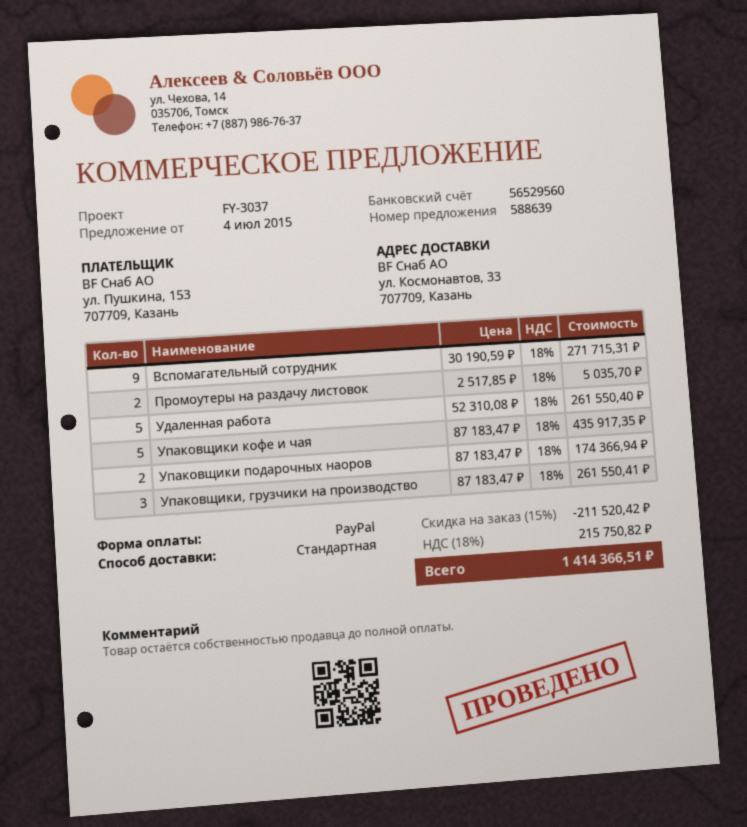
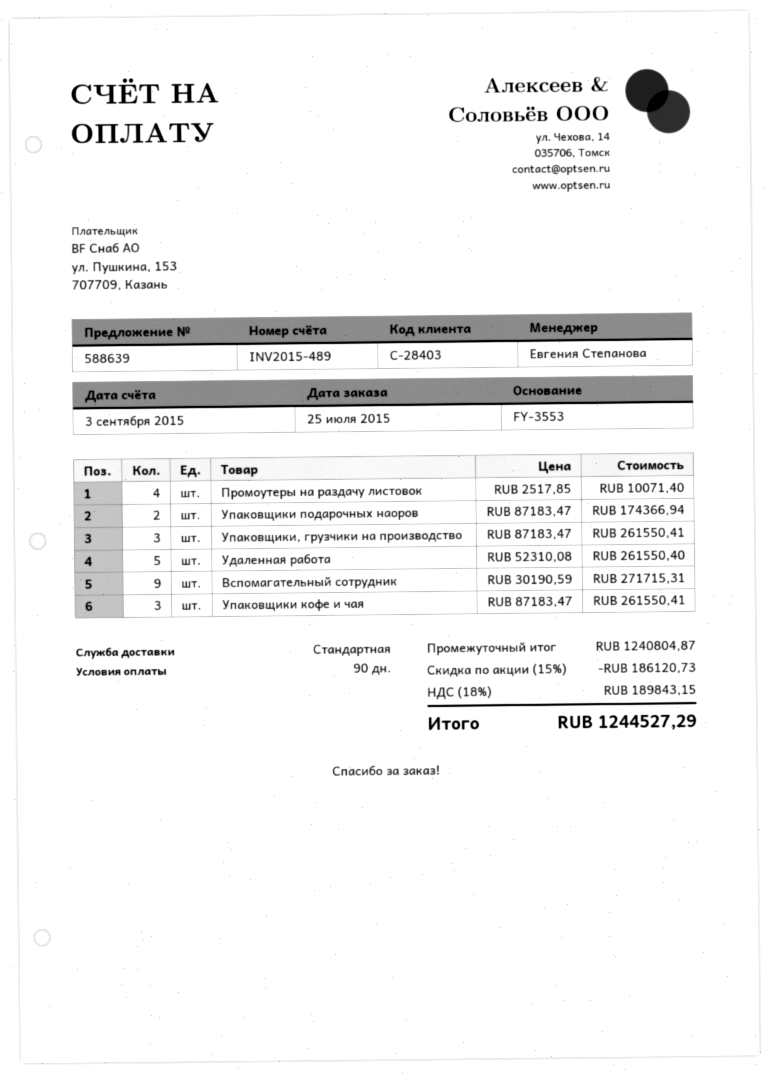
reference: FY-3037 -> FY-3553
Промоутеры на раздачу листовок: 2 x 2517.85 = 5035.70 -> 4 x 2517.85 = 10071.40
Упаковщики кофе и чая: 5 x 87183.47 = 435917.35 -> 3 x 87183.47 = 261550.41
discount: 15% = 211520.42 -> 15% = 186120.73
tax: 18% = 215750.82 -> 18% = 189843.15
total: 1414366.51 -> 1244527.29

